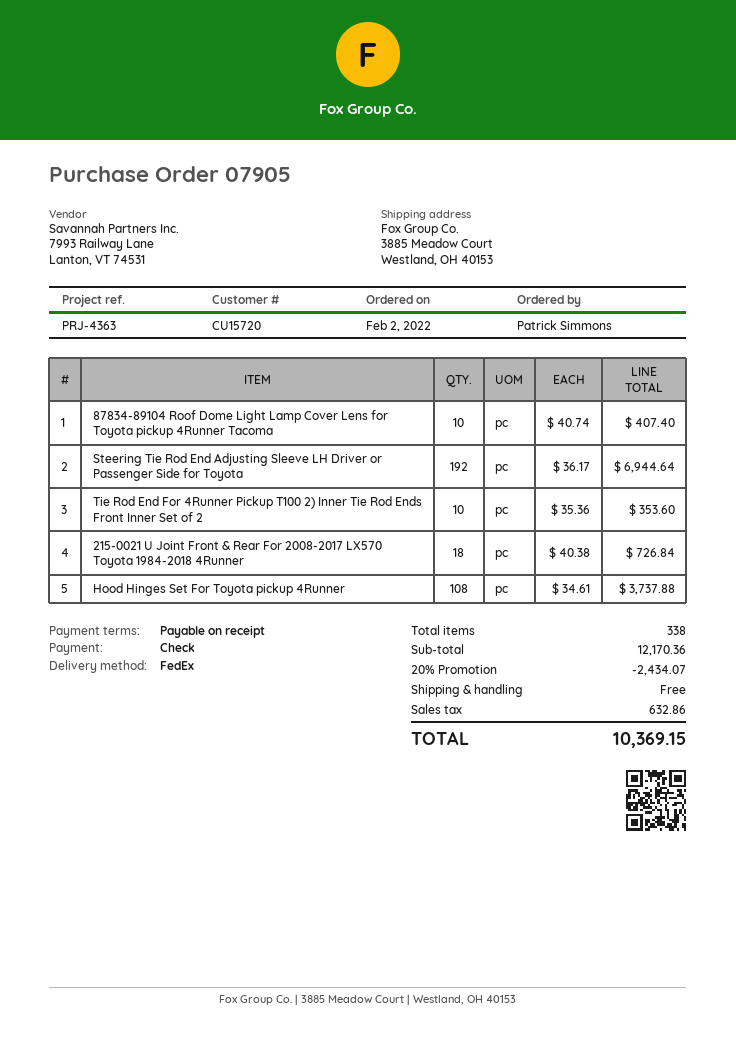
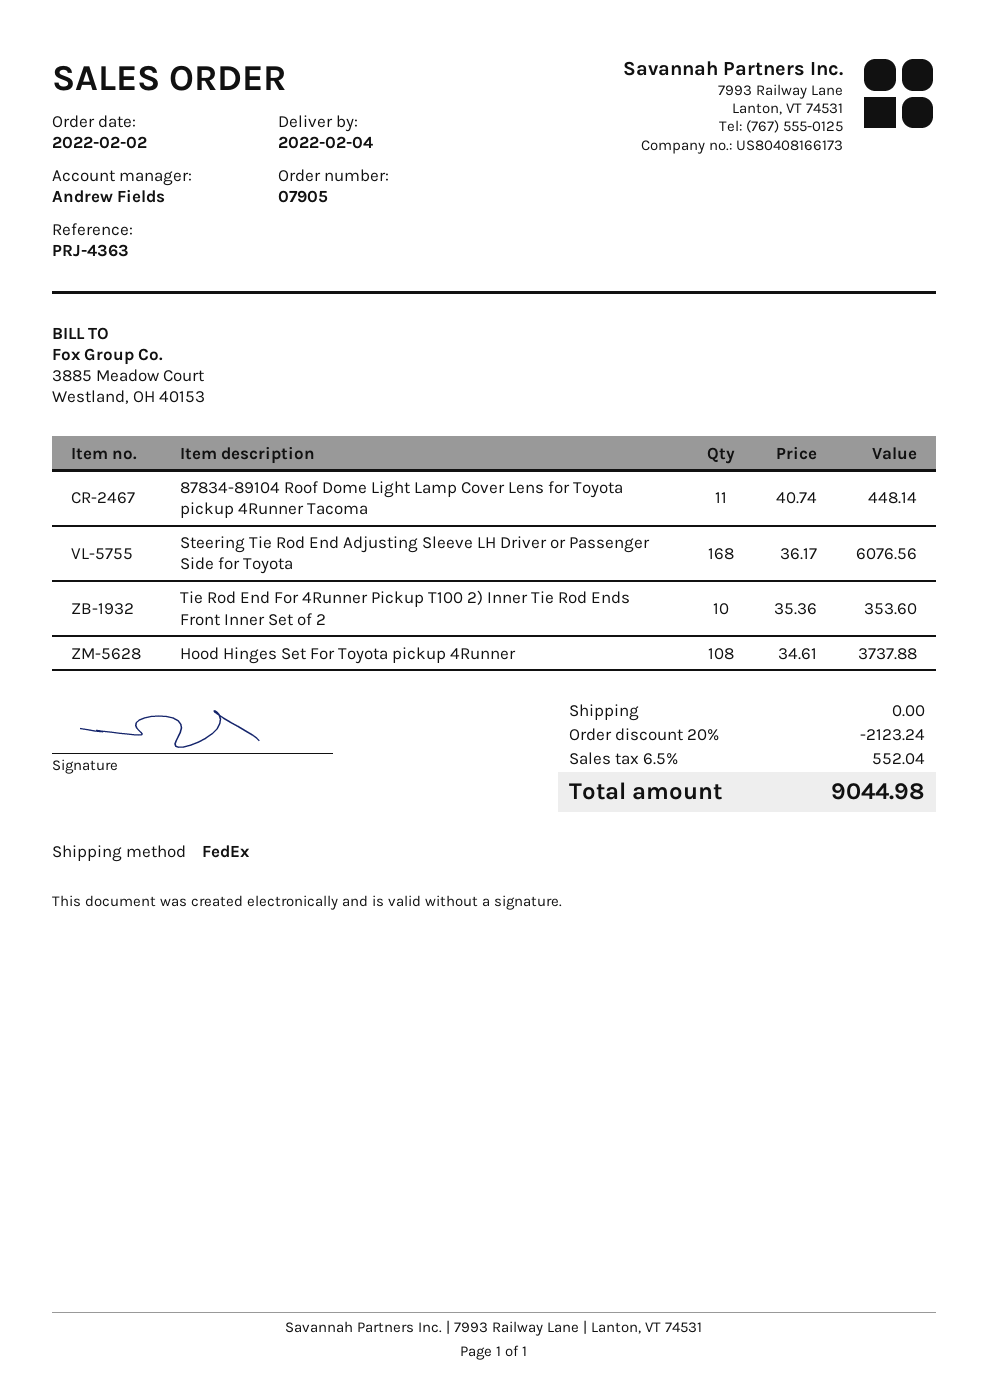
87834-89104 Roof Dome Light Lamp Cover Lens for Toyota pickup 4Runner Tacoma: 10 x 40.74 = 407.40 -> 11 x 40.74 = 448.14
Steering Tie Rod End Adjusting Sleeve LH Driver or Passenger Side for Toyota: 192 x 36.17 = 6944.64 -> 168 x 36.17 = 6076.56
215-0021 U Joint Front & Rear For 2008-2017 LX570 Toyota 1984-2018 4Runner: 18 x 40.38 = 726.84 -> none
discount: 20% = 2434.07 -> 20% = 2123.24
tax: 632.86 -> 552.04
total: 10369.15 -> 9044.98

